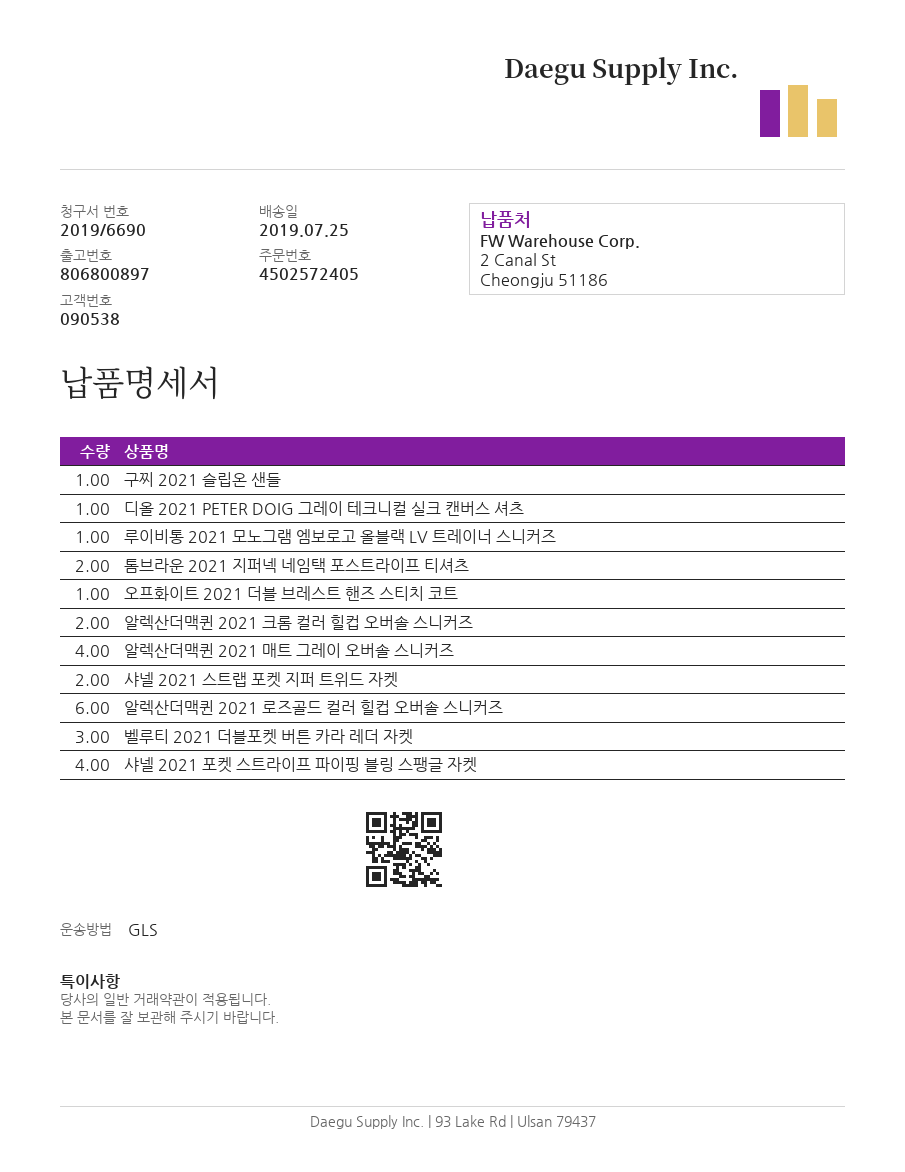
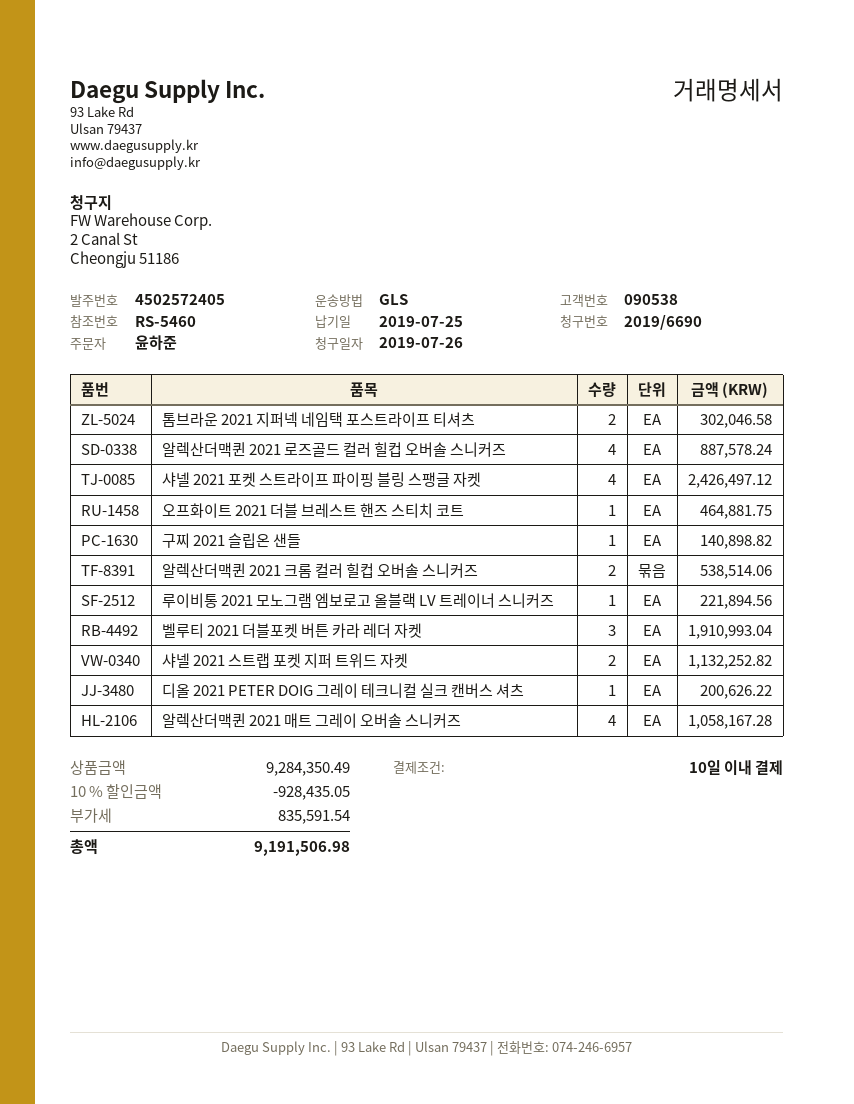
알렉산더맥퀸 2021 로즈골드 컬러 힐컵 오버솔 스니커즈: 6 -> 4

